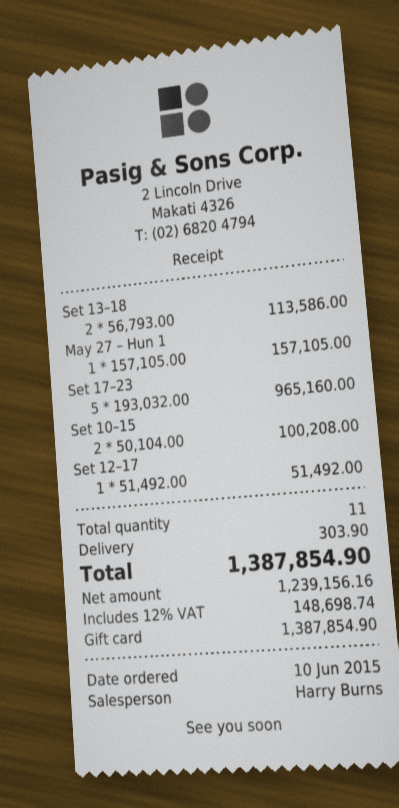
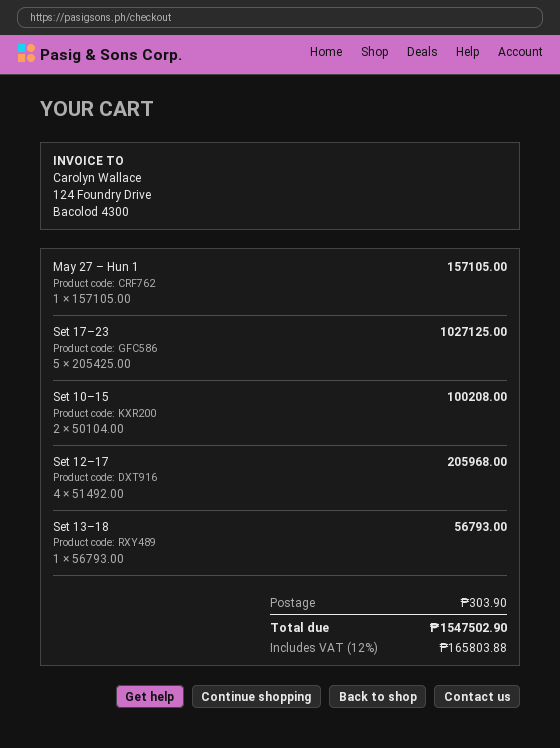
Set 13–18: 2 x 56793.00 = 113586.00 -> 1 x 56793.00 = 56793.00
Set 17–23: 5 x 193032.00 = 965160.00 -> 5 x 205425.00 = 1027125.00
Set 12–17: 1 x 51492.00 = 51492.00 -> 4 x 51492.00 = 205968.00
tax: 12% = 148698.74 -> 12% = 165803.88
total: 1387854.90 -> 1547502.90

